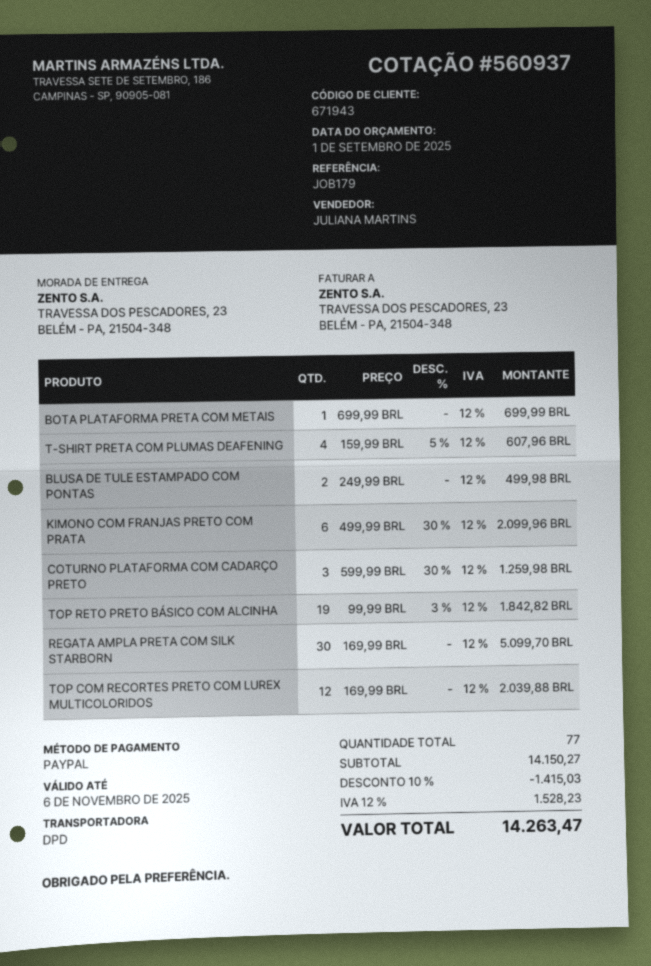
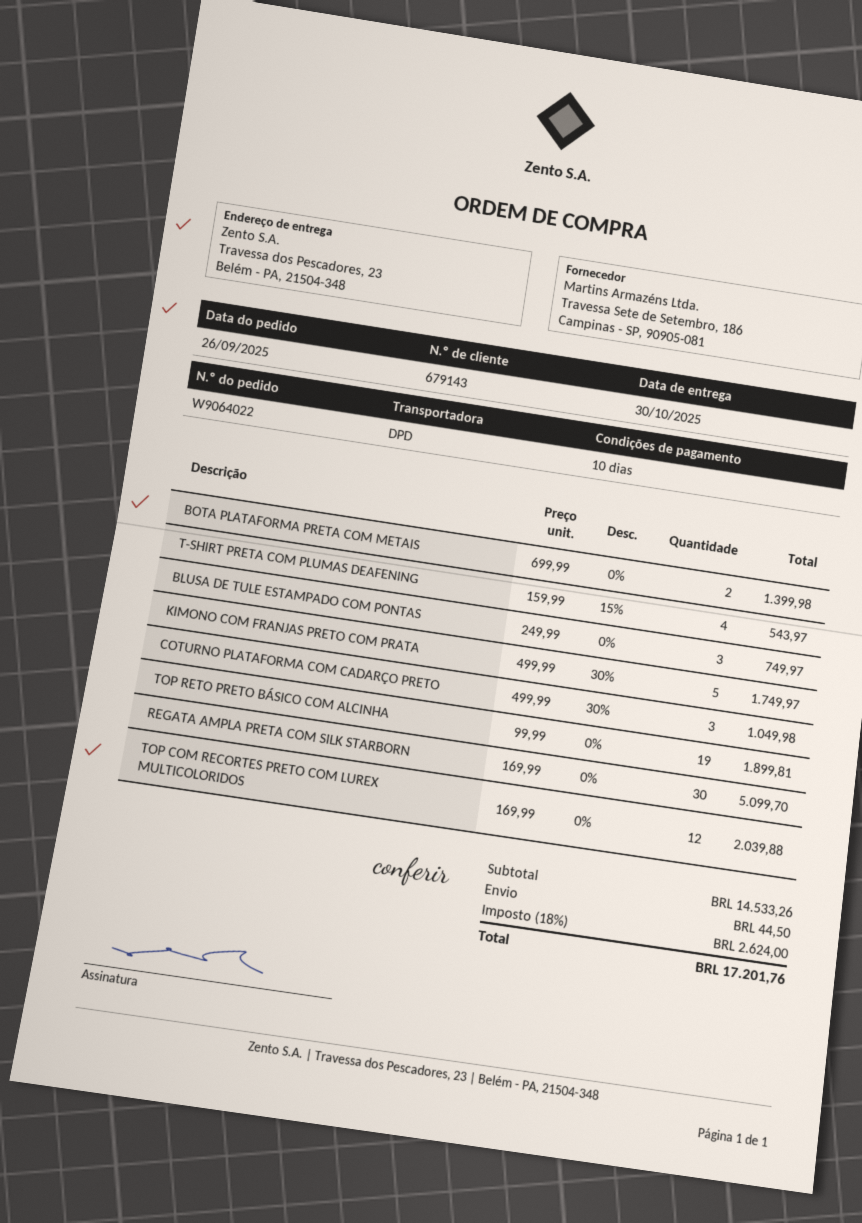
customer number: 671943 -> 679143
BOTA PLATAFORMA PRETA COM METAIS: 1 x 699.99 = 699.99 -> 2 x 699.99 = 1399.98
T-SHIRT PRETA COM PLUMAS DEAFENING: 4 x 159.99 - 5% = 607.96 -> 4 x 159.99 - 15% = 543.97
BLUSA DE TULE ESTAMPADO COM PONTAS: 2 x 249.99 = 499.98 -> 3 x 249.99 = 749.97
KIMONO COM FRANJAS PRETO COM PRATA: 6 x 499.99 - 30% = 2099.96 -> 5 x 499.99 - 30% = 1749.97
COTURNO PLATAFORMA COM CADARÇO PRETO: 3 x 599.99 - 30% = 1259.98 -> 3 x 499.99 - 30% = 1049.98
TOP RETO PRETO BÁSICO COM ALCINHA: 19 x 99.99 - 3% = 1842.82 -> 19 x 99.99 = 1899.81
subtotal: 14150.27 -> 14533.26
discount: 10% = 1415.03 -> none
shipping: none -> 44.50
tax: 12% = 1528.23 -> 18% = 2624.00
total: 14263.47 -> 17201.76

